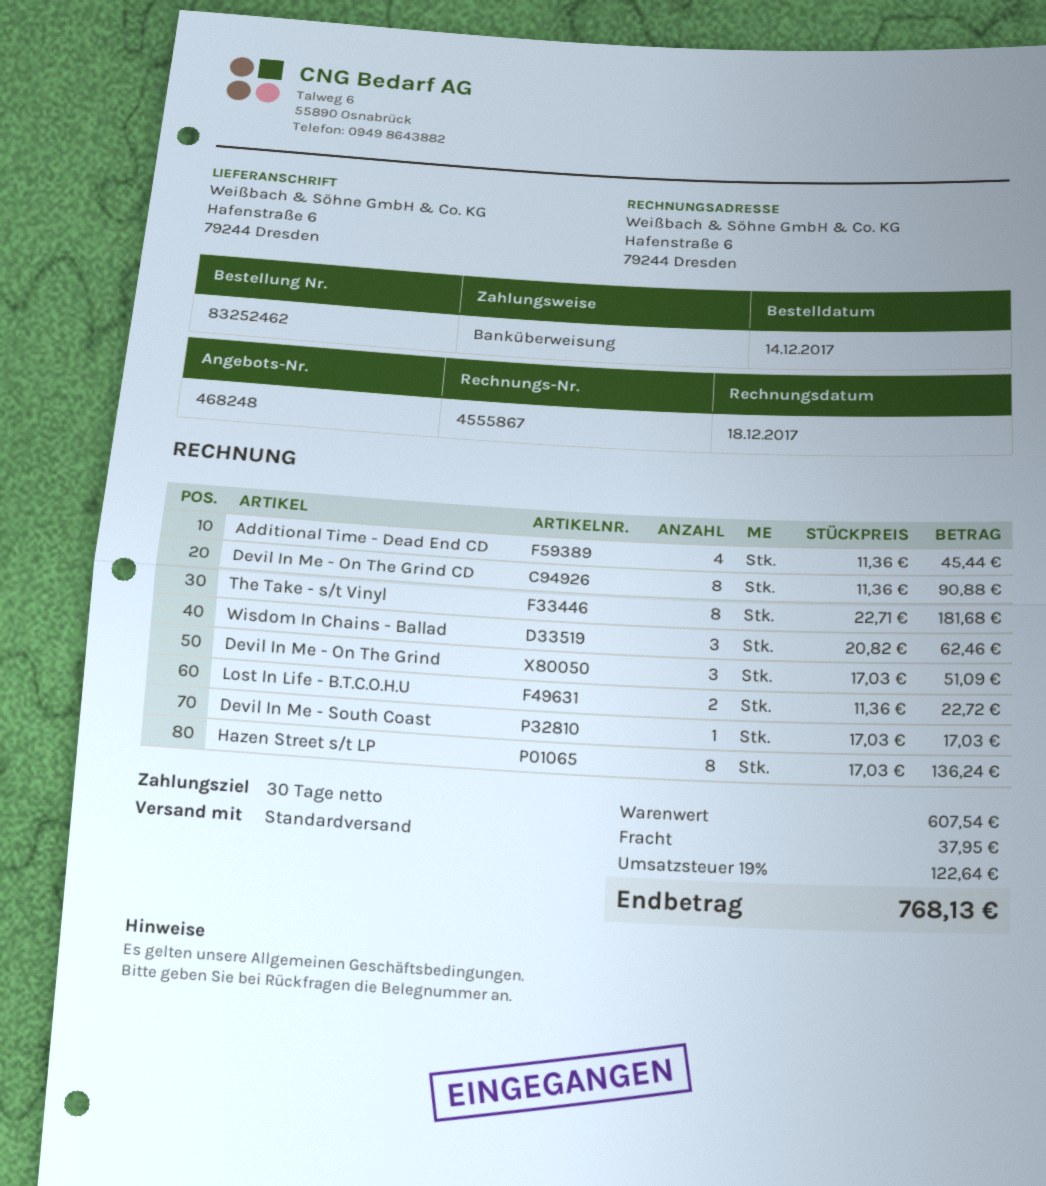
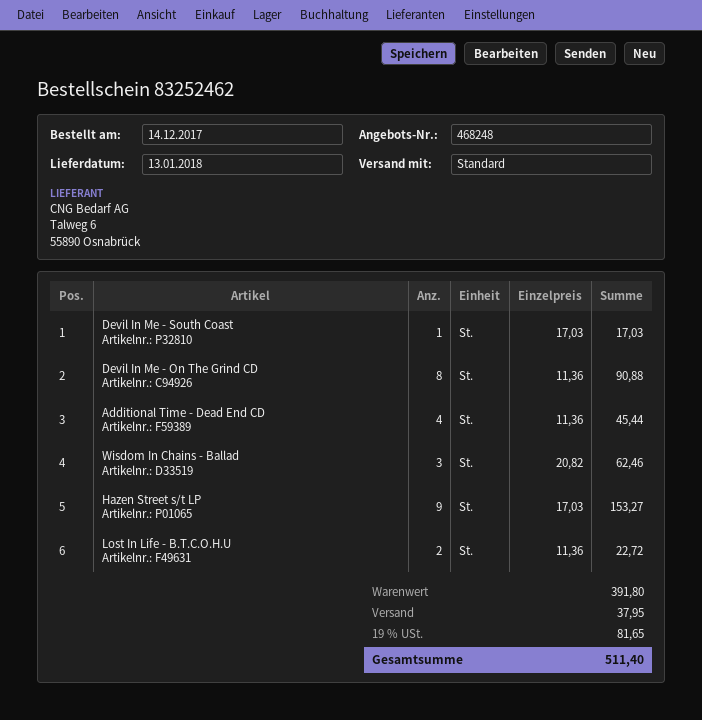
The Take - s/t Vinyl: 8 x 22.71 = 181.68 -> none
Devil In Me - On The Grind: 3 x 17.03 = 51.09 -> none
Hazen Street s/t LP: 8 x 17.03 = 136.24 -> 9 x 17.03 = 153.27
subtotal: 607.54 -> 391.80
tax: 19% = 122.64 -> 19% = 81.65
total: 768.13 -> 511.40

